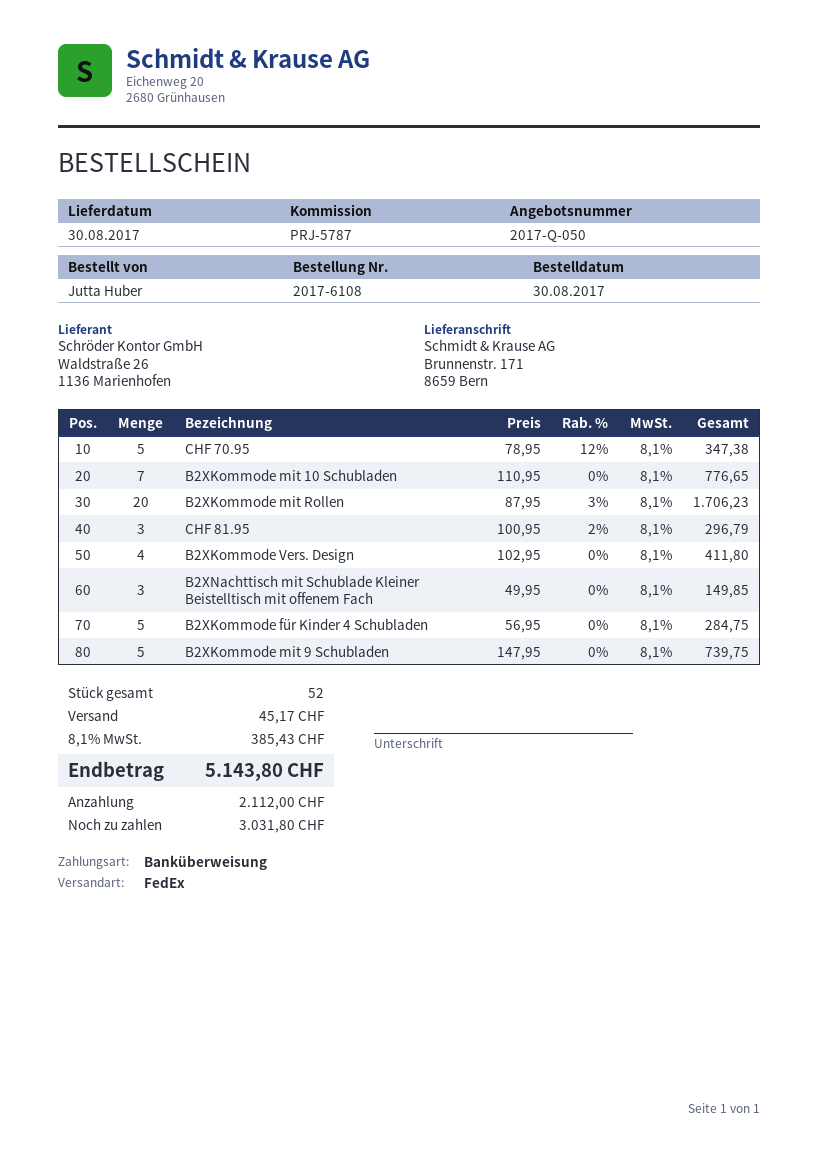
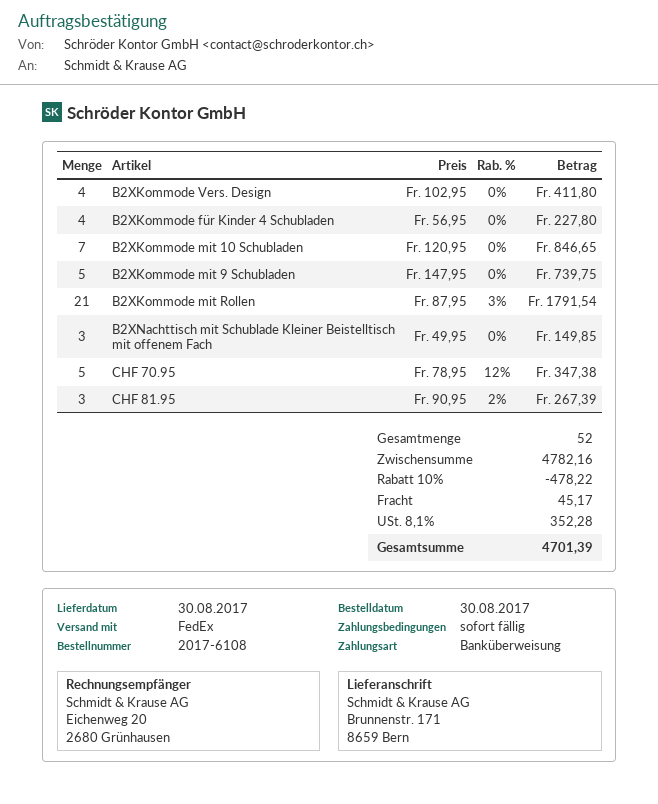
B2XKommode mit 10 Schubladen: 7 x 110.95 = 776.65 -> 7 x 120.95 = 846.65
B2XKommode mit Rollen: 20 x 87.95 - 3% = 1706.23 -> 21 x 87.95 - 3% = 1791.54
CHF 81.95: 3 x 100.95 - 2% = 296.79 -> 3 x 90.95 - 2% = 267.39
B2XKommode für Kinder 4 Schubladen: 5 x 56.95 = 284.75 -> 4 x 56.95 = 227.80
discount: none -> 10% = 478.22
tax: 8.1% = 385.43 -> 8.1% = 352.28
total: 5143.80 -> 4701.39

